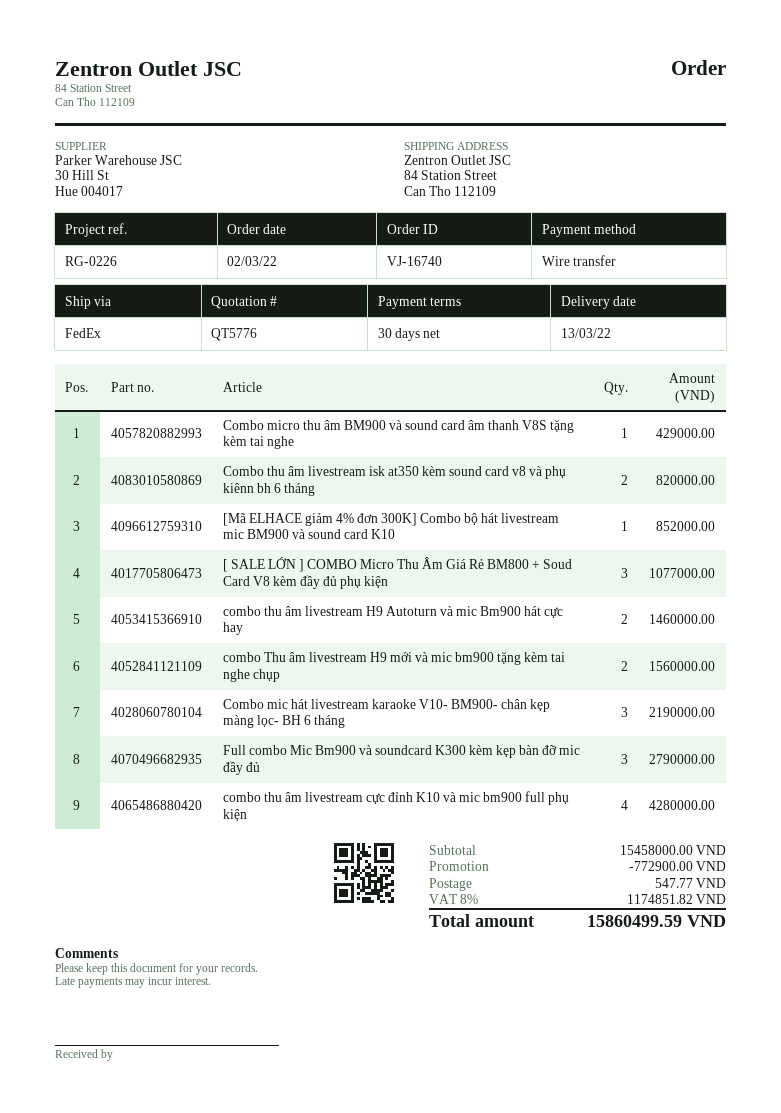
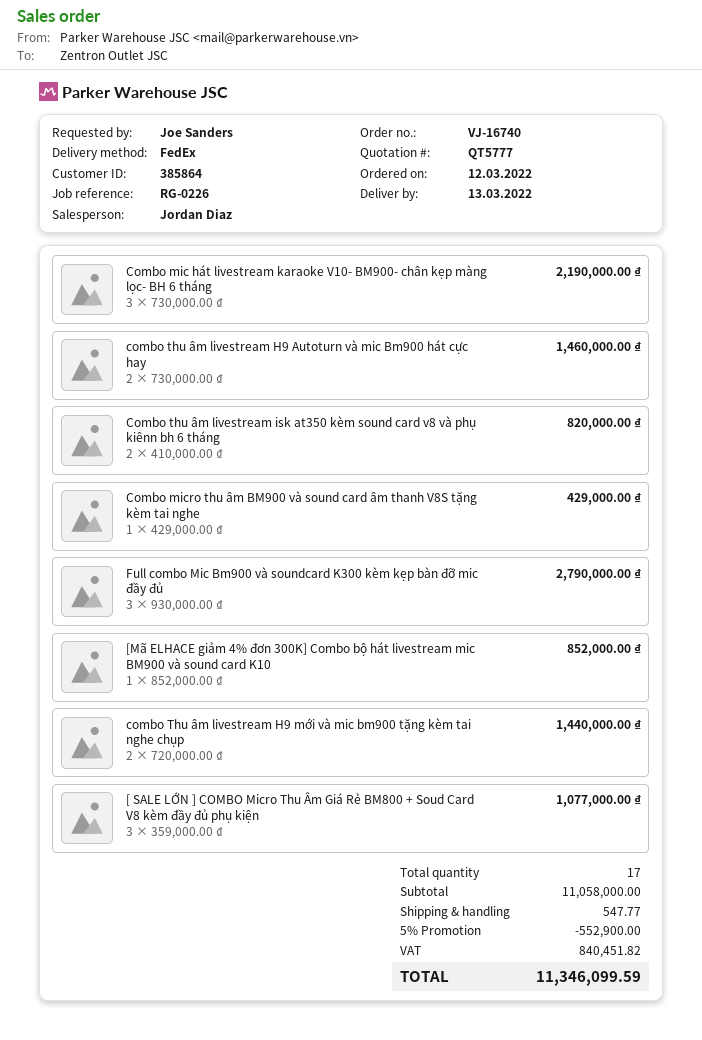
quote number: QT5776 -> QT5777
order date: 2022-03-02 -> 2022-03-12
combo Thu âm livestream H9 mới và mic bm900 tặng kèm tai nghe chụp: 2 for 1560000.00 -> 2 for 1440000.00
combo thu âm livestream cực đỉnh K10 và mic bm900 full phụ kiện: 4 for 4280000.00 -> none
subtotal: 15458000.00 -> 11058000.00
discount: 772900.00 -> 552900.00
tax: 1174851.82 -> 840451.82
total: 15860499.59 -> 11346099.59

